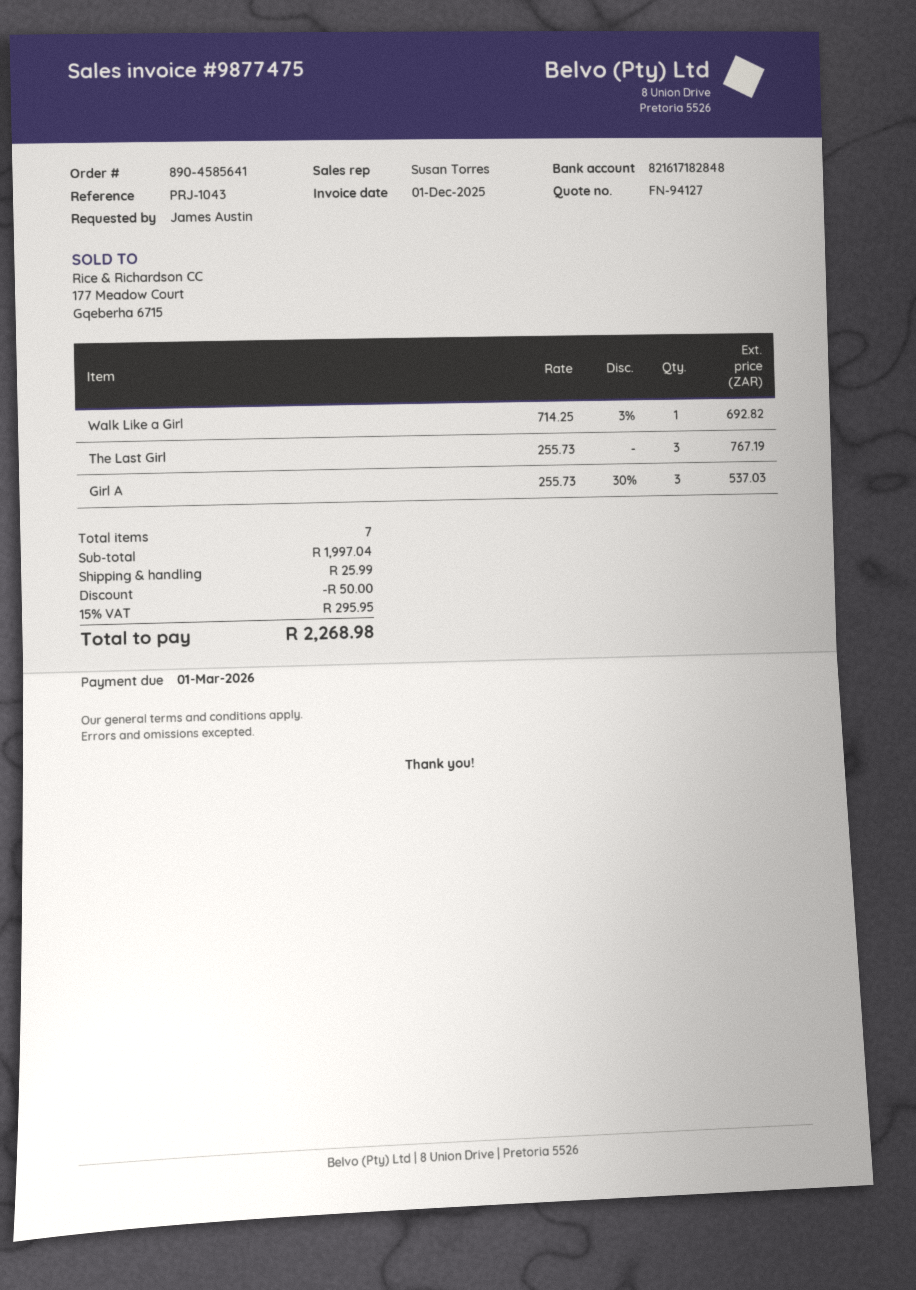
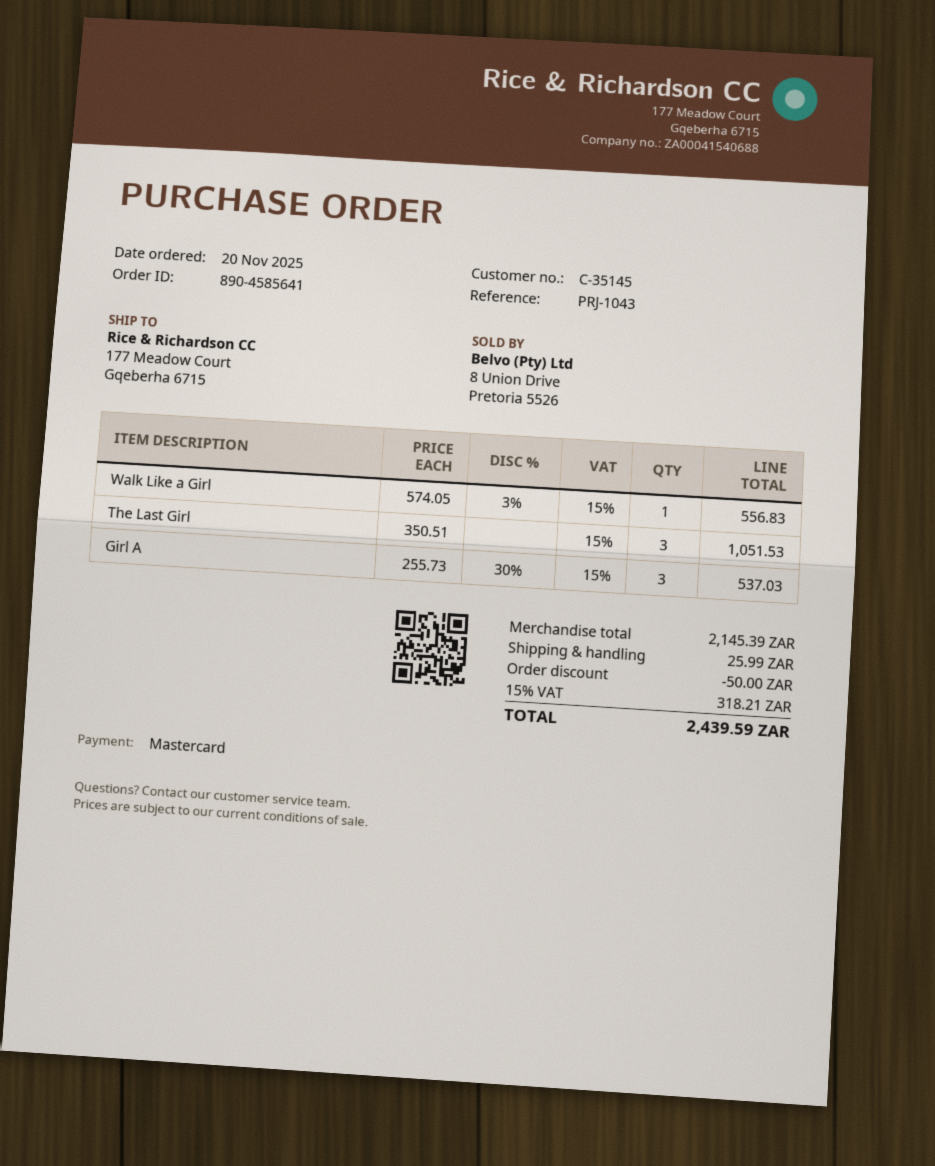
Walk Like a Girl: 1 x 714.25 - 3% = 692.82 -> 1 x 574.05 - 3% = 556.83
The Last Girl: 3 x 255.73 = 767.19 -> 3 x 350.51 = 1051.53
subtotal: 1997.04 -> 2145.39
tax: 15% = 295.95 -> 15% = 318.21
total: 2268.98 -> 2439.59

